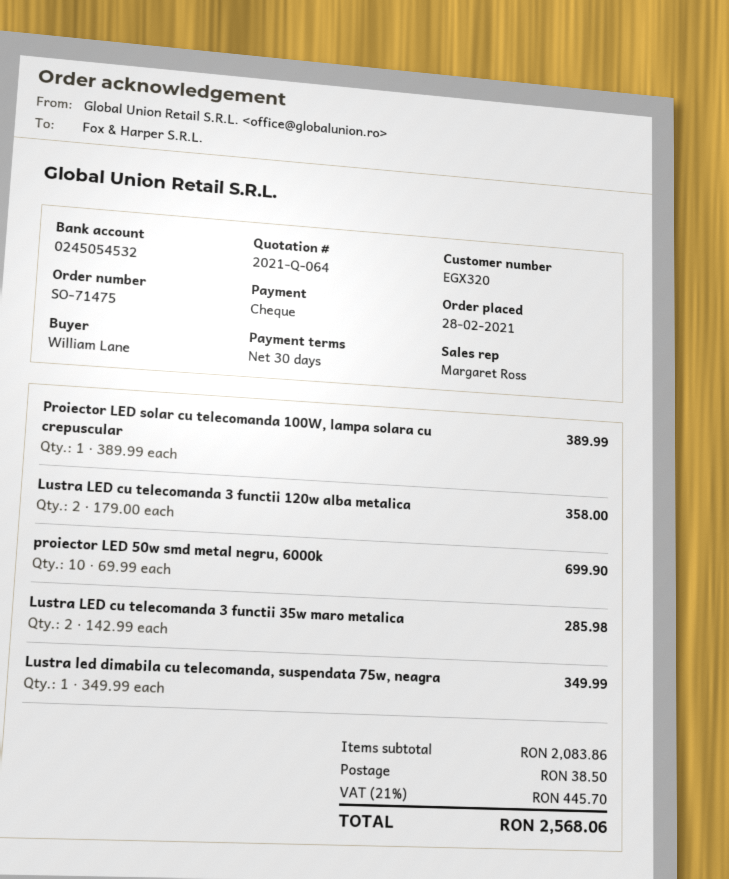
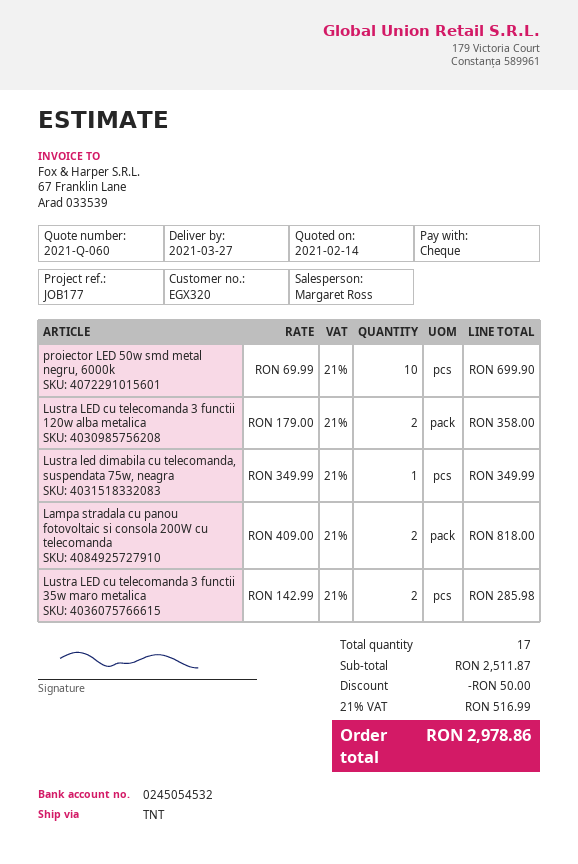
quote number: 2021-Q-064 -> 2021-Q-060
Proiector LED solar cu telecomanda 100W, lampa solara cu crepuscular: 1 x 389.99 = 389.99 -> none
Lampa stradala cu panou fotovoltaic si consola 200W cu telecomanda: none -> 2 x 409.00 = 818.00
subtotal: 2083.86 -> 2511.87
discount: none -> 50.00
shipping: 38.50 -> none
tax: 21% = 445.70 -> 21% = 516.99
total: 2568.06 -> 2978.86

